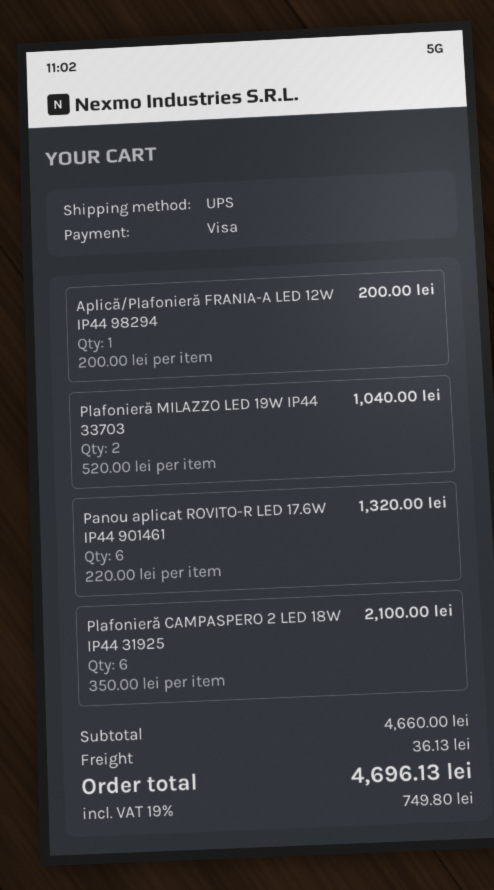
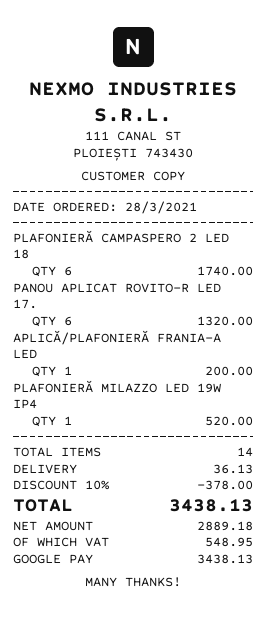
payment method: Visa -> Google Pay
Plafonieră MILAZZO LED 19W IP44 33703: 2 for 1040.00 -> 1 for 520.00
Plafonieră CAMPASPERO 2 LED 18W IP44 31925: 6 for 2100.00 -> 6 for 1740.00
discount: none -> 10% = 378.00
tax: 749.80 -> 548.95
total: 4696.13 -> 3438.13

